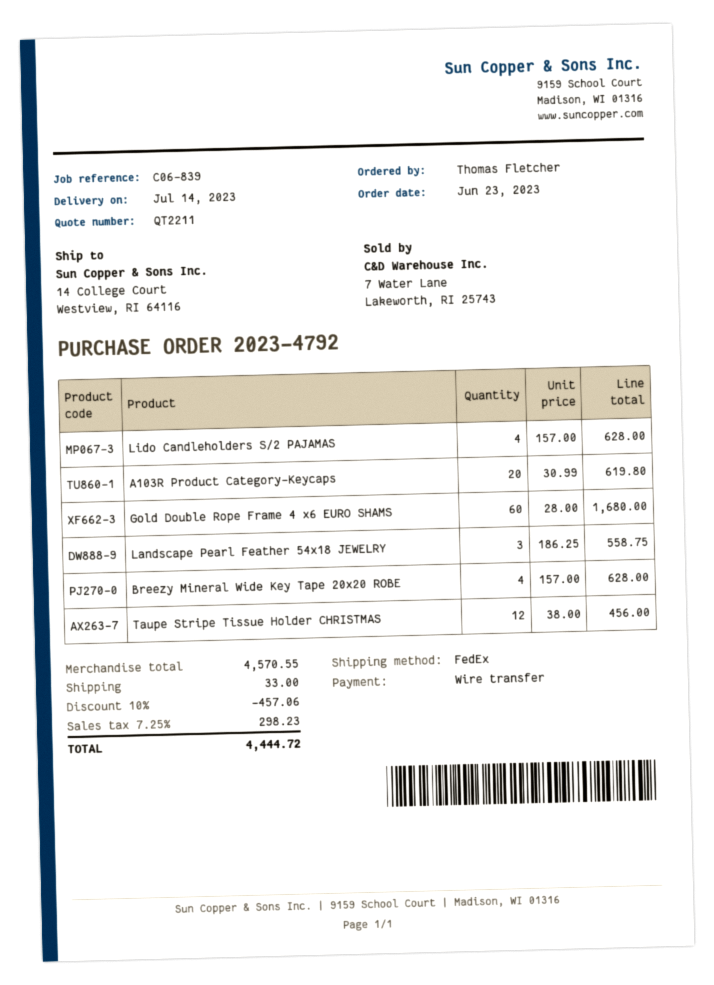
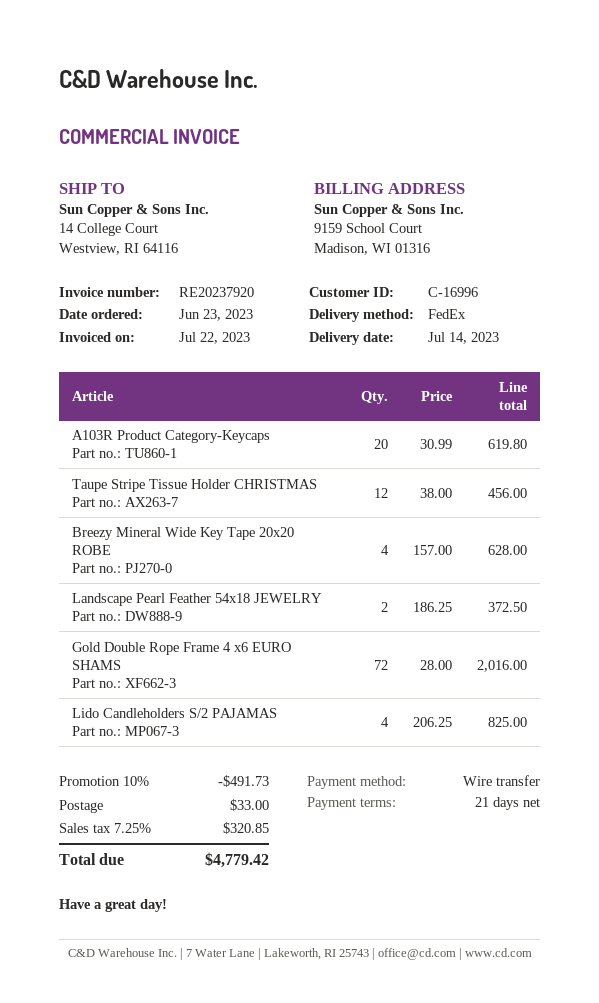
Lido Candleholders S/2 PAJAMAS: 4 x 157.00 = 628.00 -> 4 x 206.25 = 825.00
Gold Double Rope Frame 4 x6 EURO SHAMS: 60 x 28.00 = 1680.00 -> 72 x 28.00 = 2016.00
Landscape Pearl Feather 54x18 JEWELRY: 3 x 186.25 = 558.75 -> 2 x 186.25 = 372.50
discount: 10% = 457.06 -> 10% = 491.73
tax: 7.25% = 298.23 -> 7.25% = 320.85
total: 4444.72 -> 4779.42

